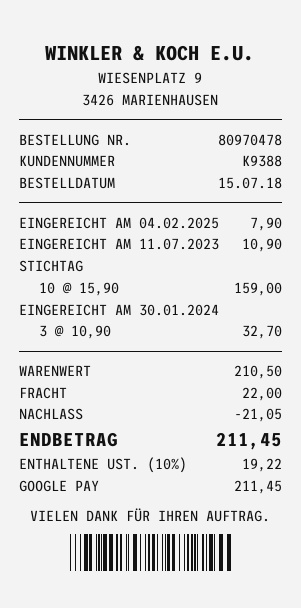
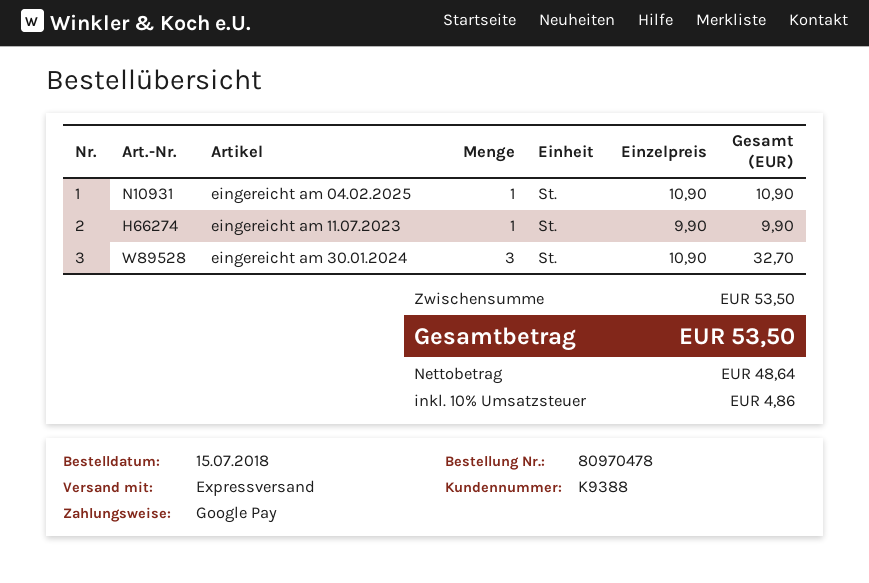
EINGEREICHT AM 04.02.2025: 1 x 7.90 = 7.90 -> 1 x 10.90 = 10.90
EINGEREICHT AM 11.07.2023: 1 x 10.90 = 10.90 -> 1 x 9.90 = 9.90
STICHTAG: 10 x 15.90 = 159.00 -> none
subtotal: 210.50 -> 53.50
discount: 21.05 -> none
shipping: 22.00 -> none
tax: 10% = 19.22 -> 10% = 4.86
total: 211.45 -> 53.50

